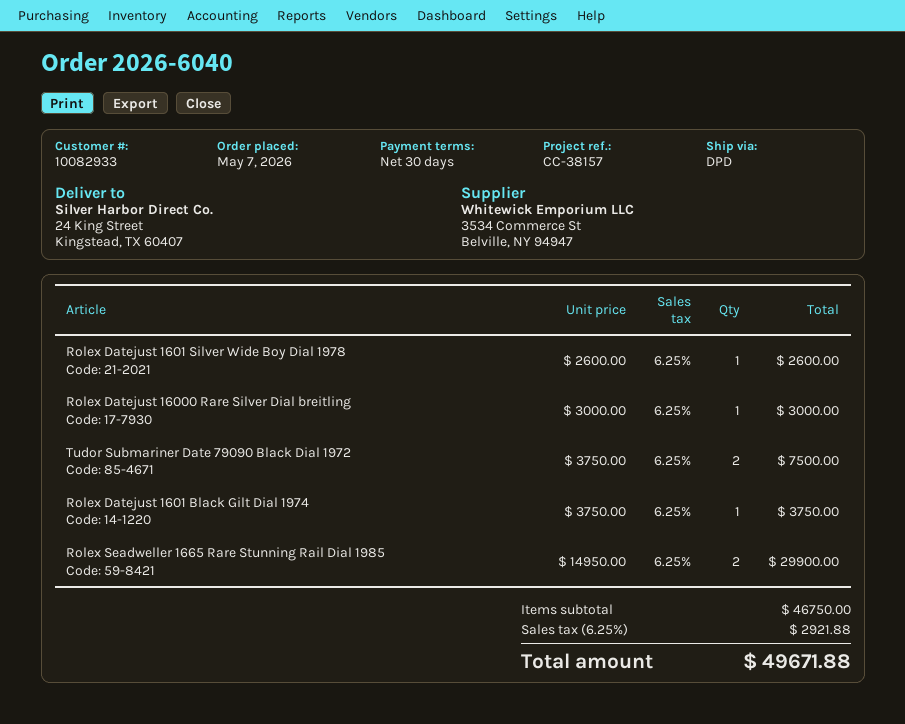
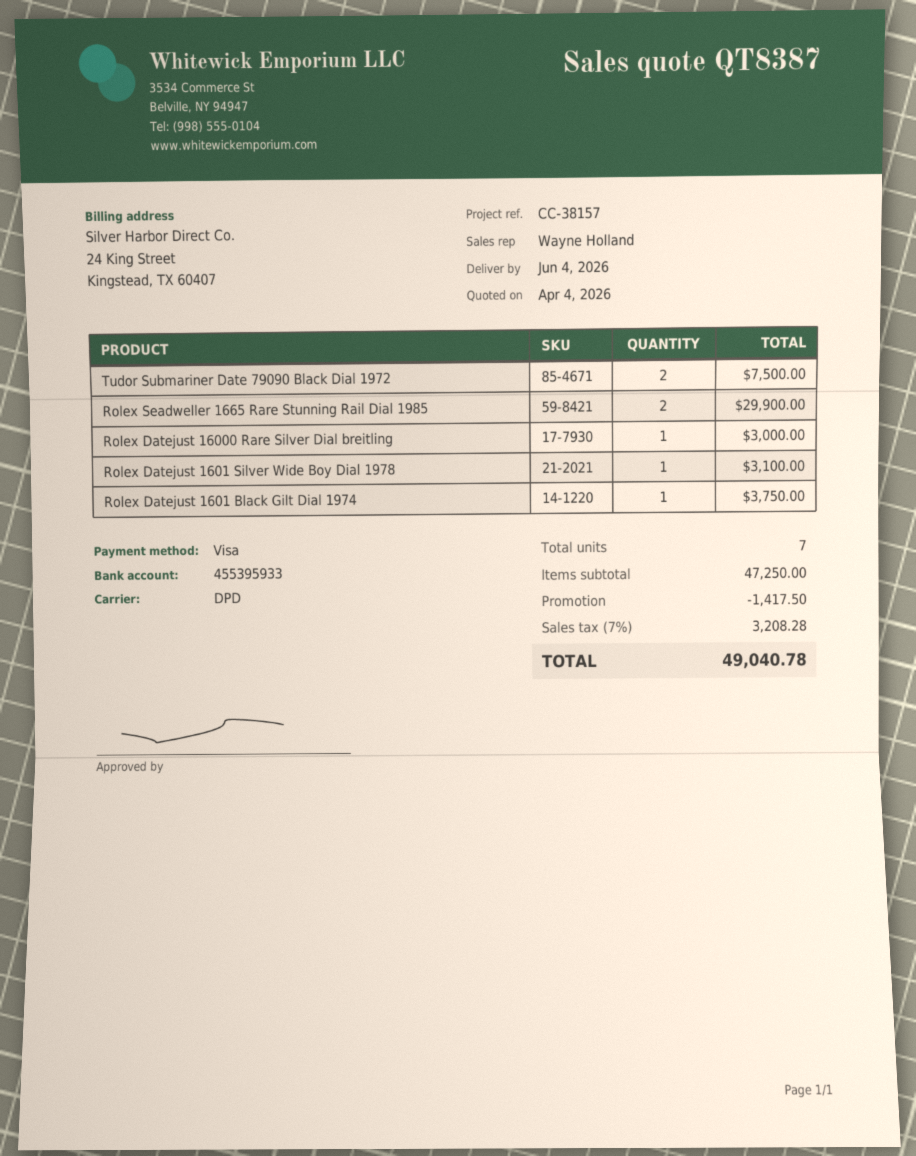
Rolex Datejust 1601 Silver Wide Boy Dial 1978: 1 for 2600.00 -> 1 for 3100.00
subtotal: 46750.00 -> 47250.00
discount: none -> 1417.50
tax: 6.25% = 2921.88 -> 7% = 3208.28
total: 49671.88 -> 49040.78

